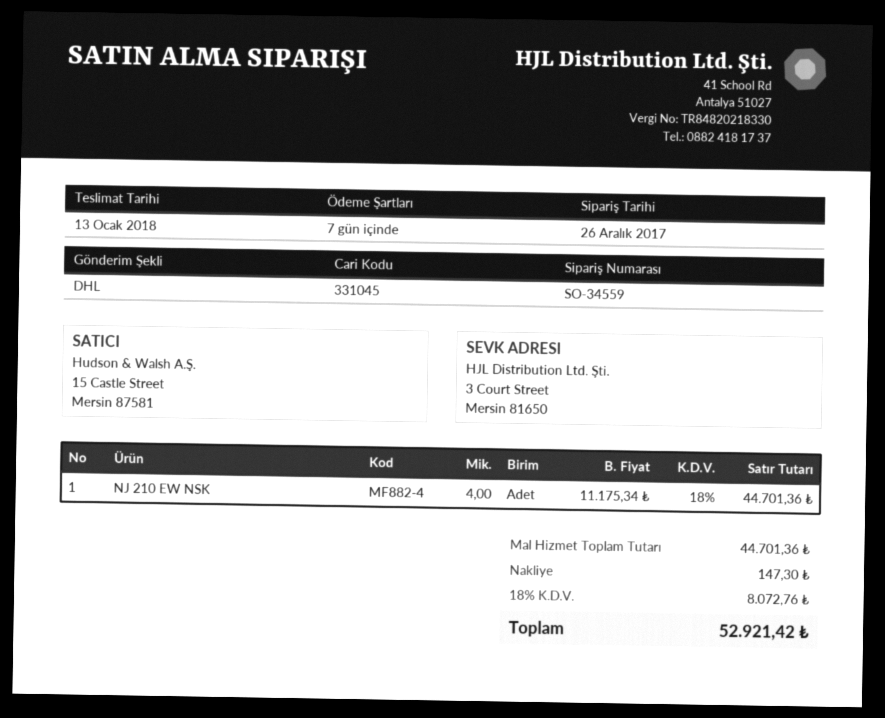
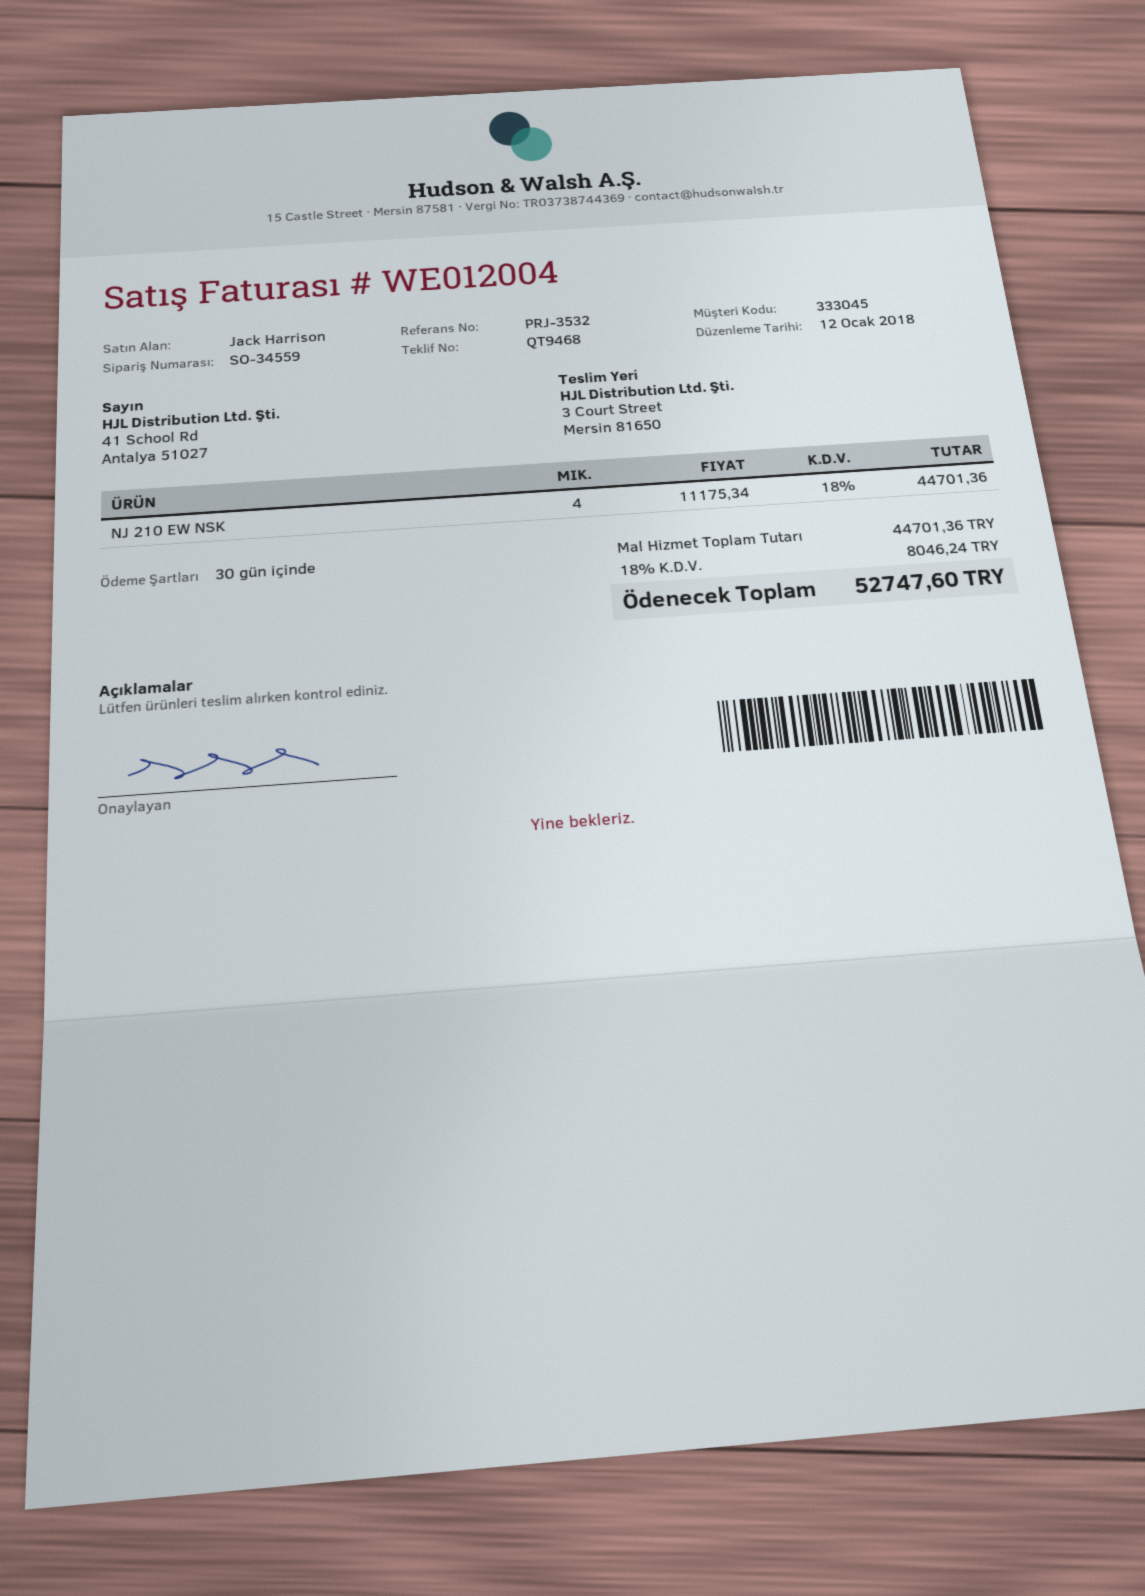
payment terms: 7 days -> 30 days
customer number: 331045 -> 333045
shipping: 147.30 -> none
tax: 18% = 8072.76 -> 18% = 8046.24
total: 52921.42 -> 52747.60

